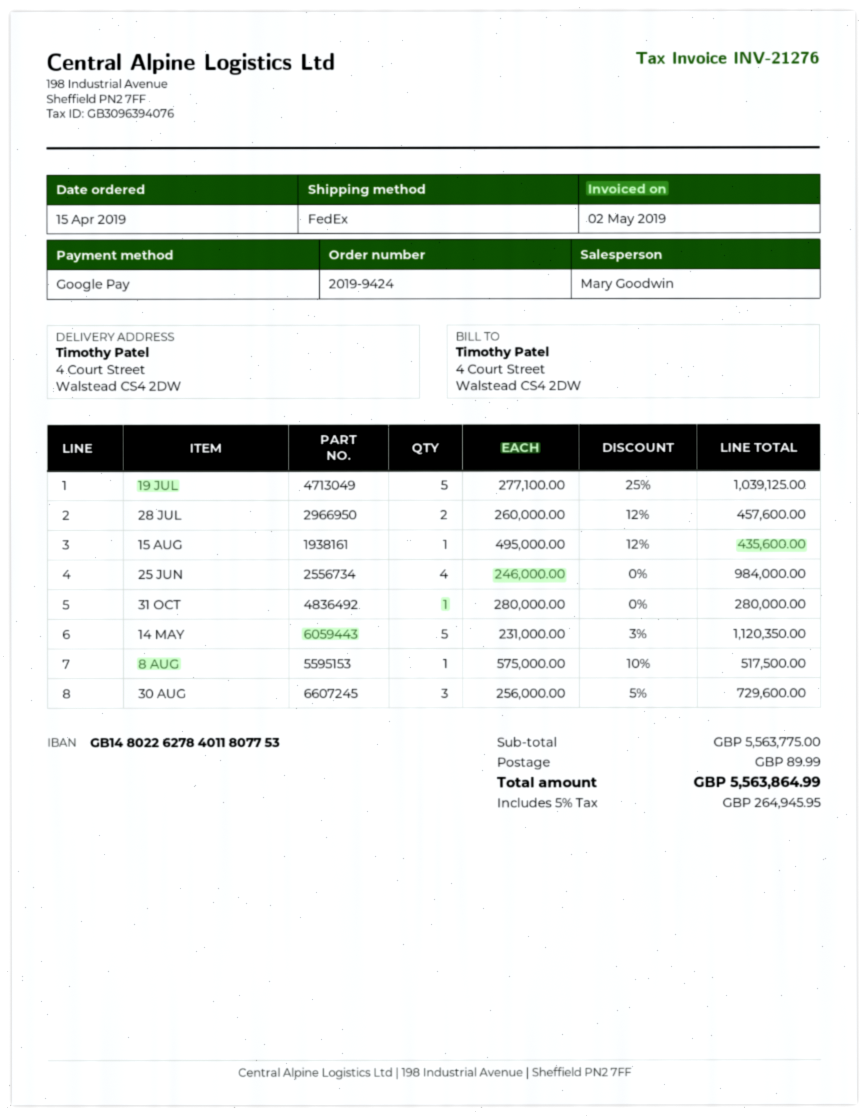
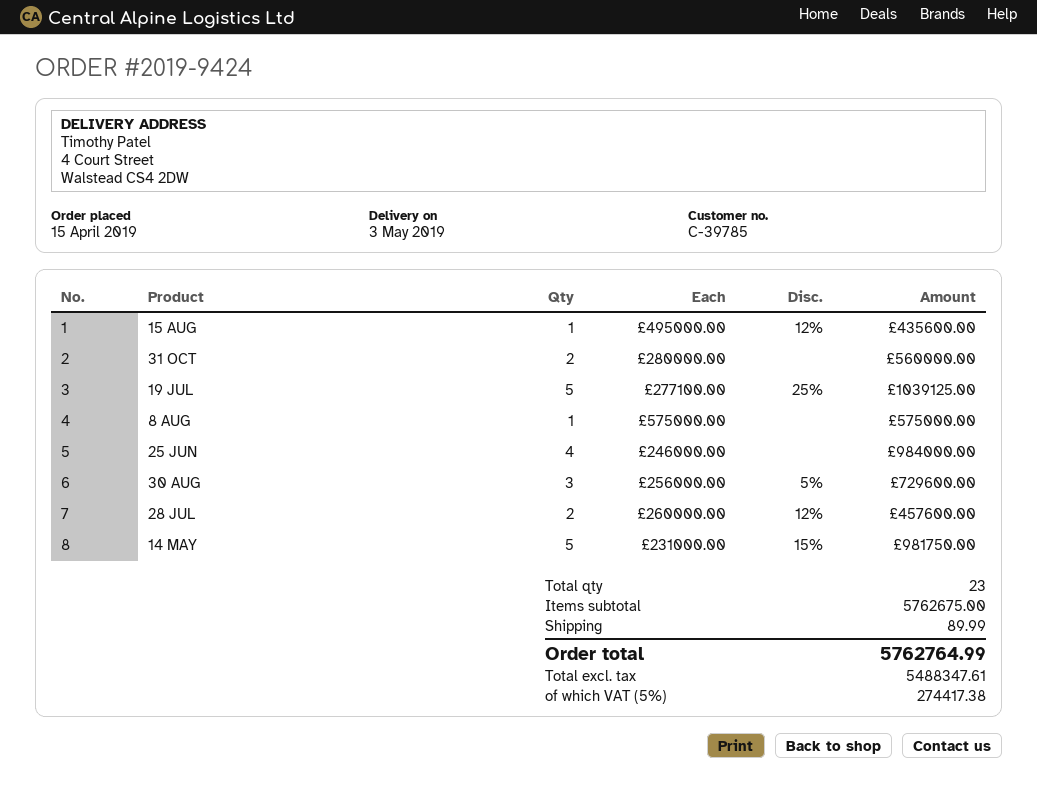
31 OCT: 1 x 280000.00 = 280000.00 -> 2 x 280000.00 = 560000.00
14 MAY: 5 x 231000.00 - 3% = 1120350.00 -> 5 x 231000.00 - 15% = 981750.00
8 AUG: 1 x 575000.00 - 10% = 517500.00 -> 1 x 575000.00 = 575000.00
subtotal: 5563775.00 -> 5762675.00
tax: 5% = 264945.95 -> 5% = 274417.38
total: 5563864.99 -> 5762764.99

